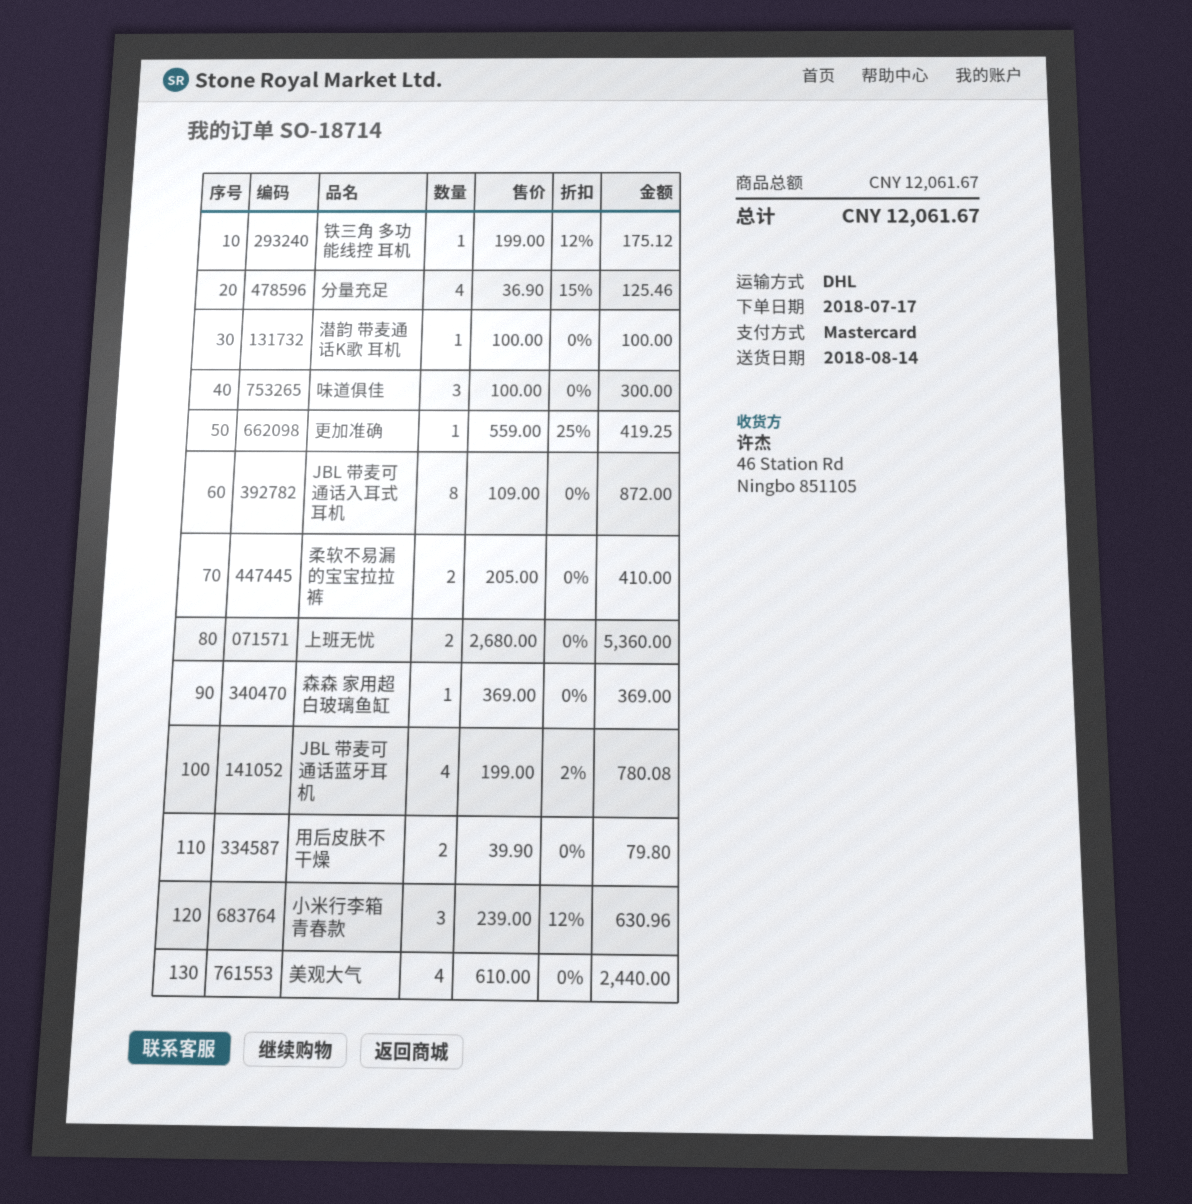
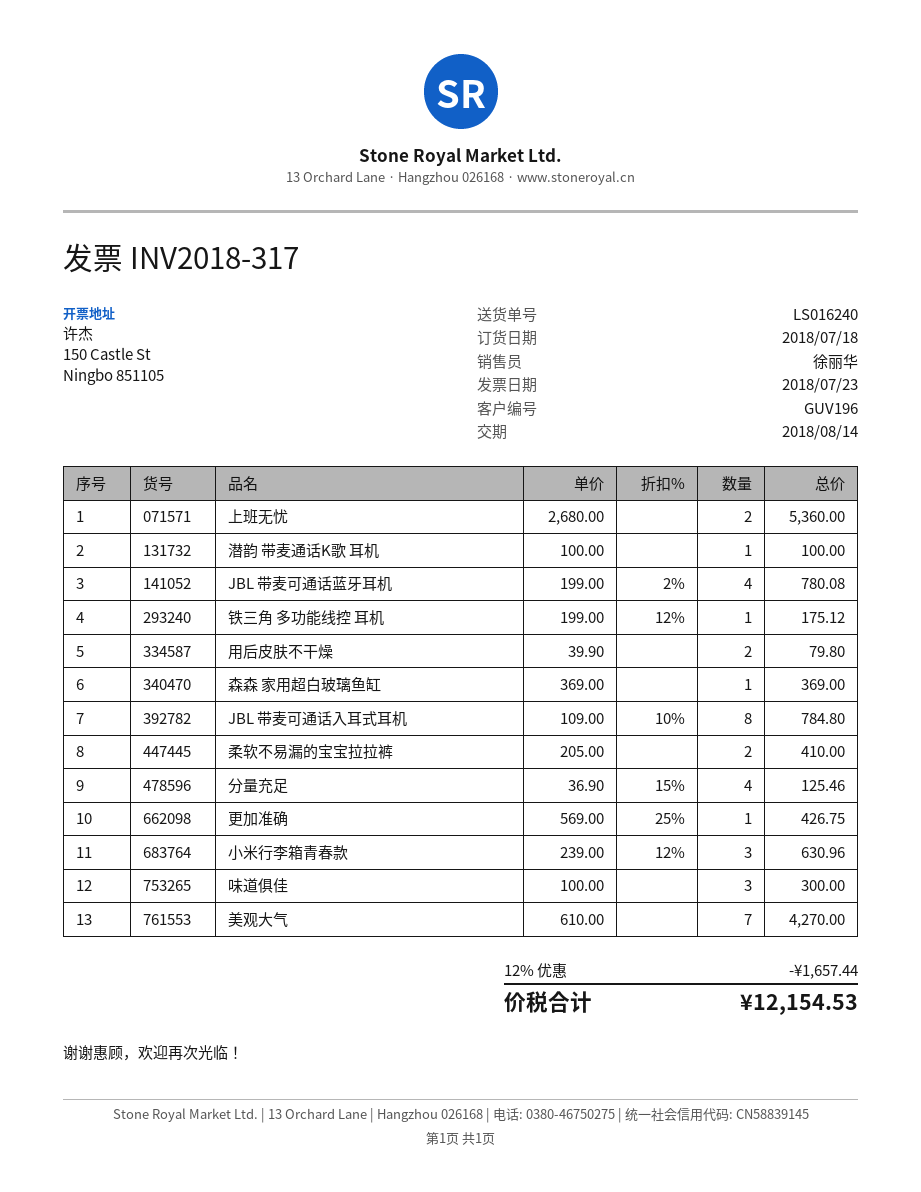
order date: 2018-07-17 -> 2018-07-18
更加准确: 1 x 559.00 - 25% = 419.25 -> 1 x 569.00 - 25% = 426.75
JBL 带麦可通话入耳式耳机: 8 x 109.00 = 872.00 -> 8 x 109.00 - 10% = 784.80
美观大气: 4 x 610.00 = 2440.00 -> 7 x 610.00 = 4270.00
discount: none -> 12% = 1657.44
total: 12061.67 -> 12154.53

